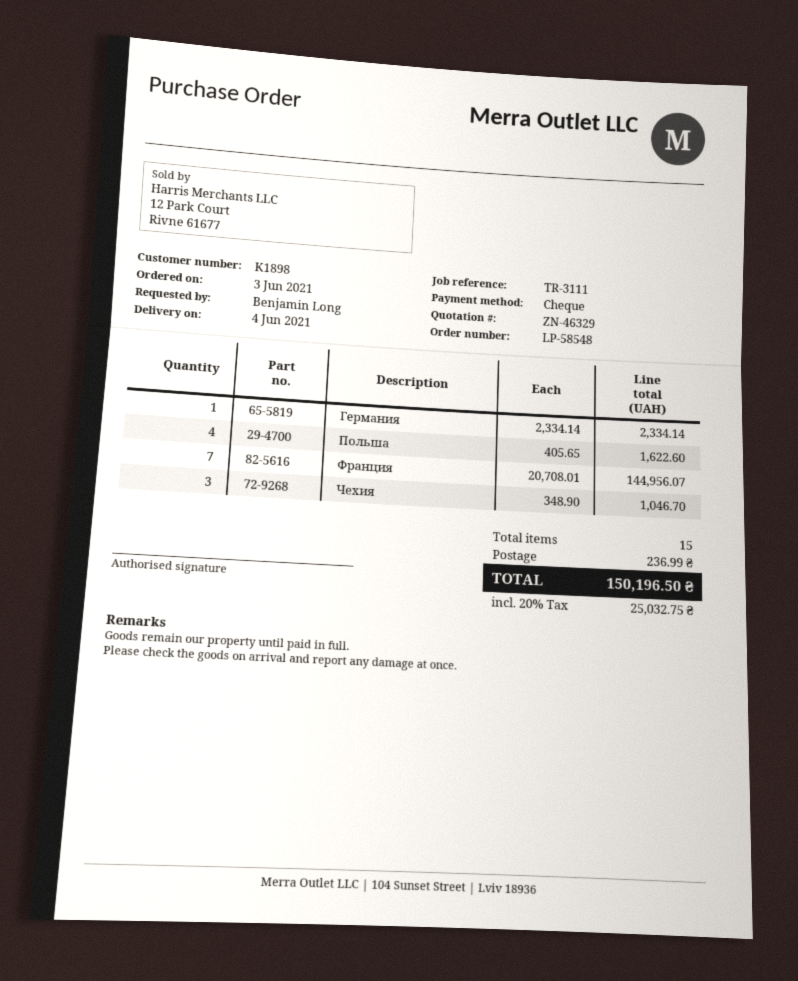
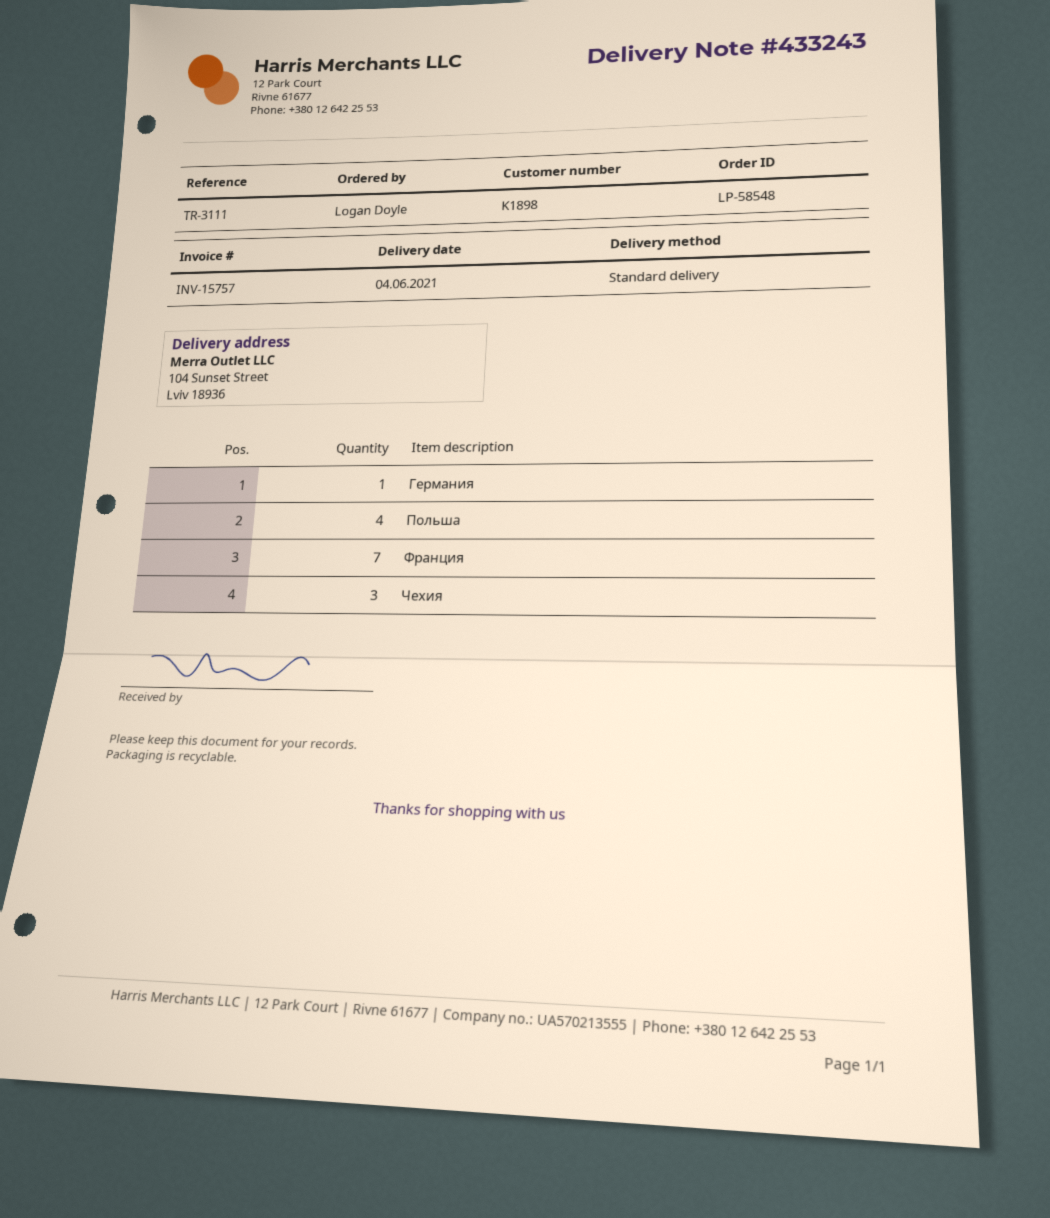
ordered by: Benjamin Long -> Logan Doyle

